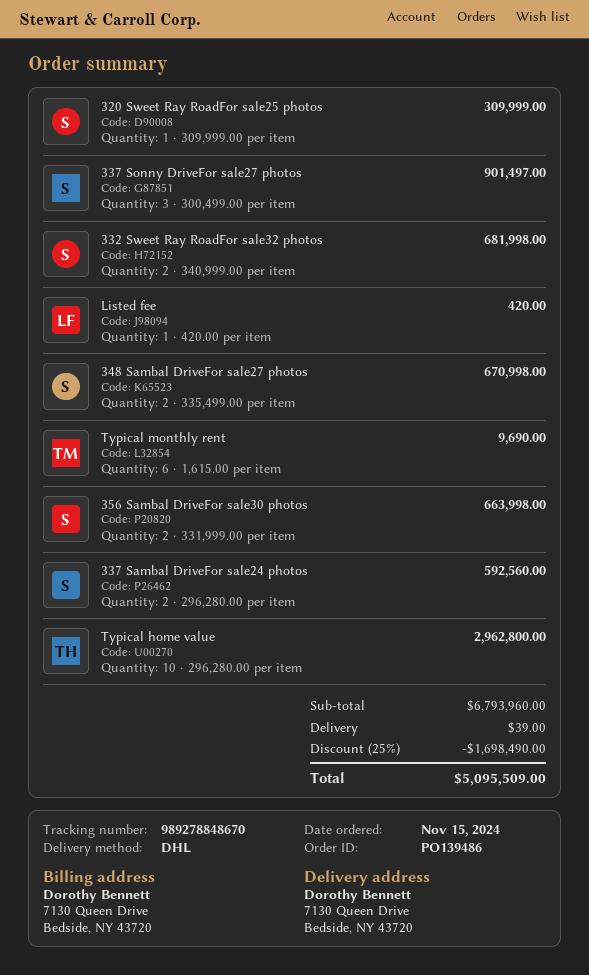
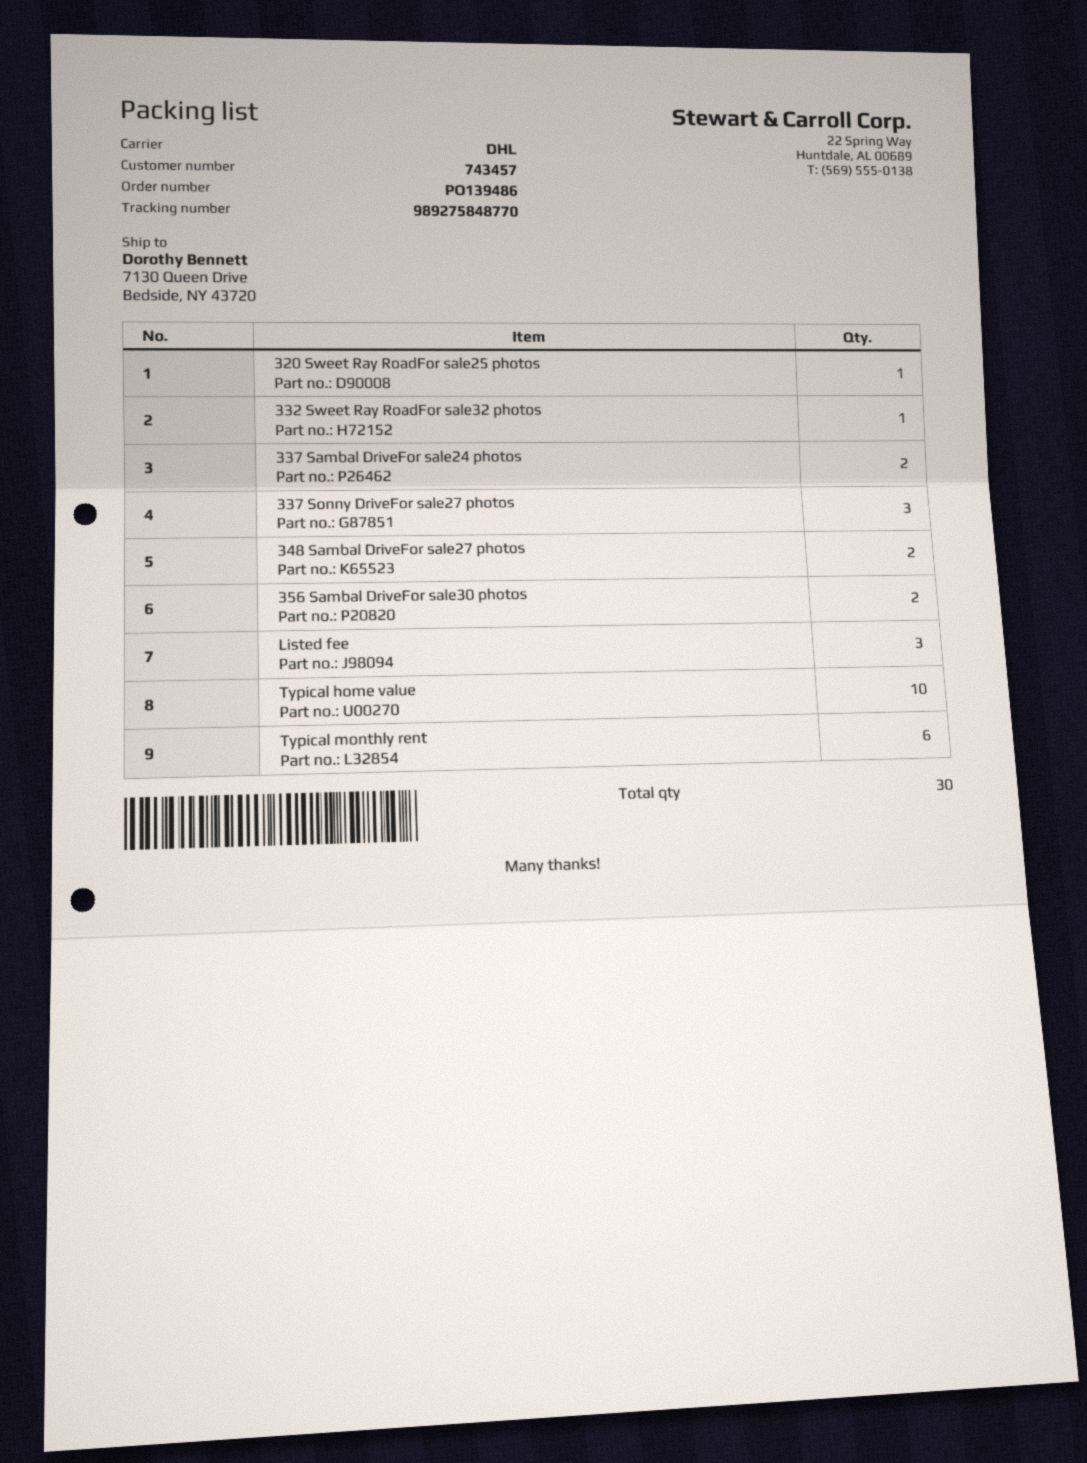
tracking number: 989278848670 -> 989275848770
332 Sweet Ray RoadFor sale32 photos: 2 -> 1
Listed fee: 1 -> 3

